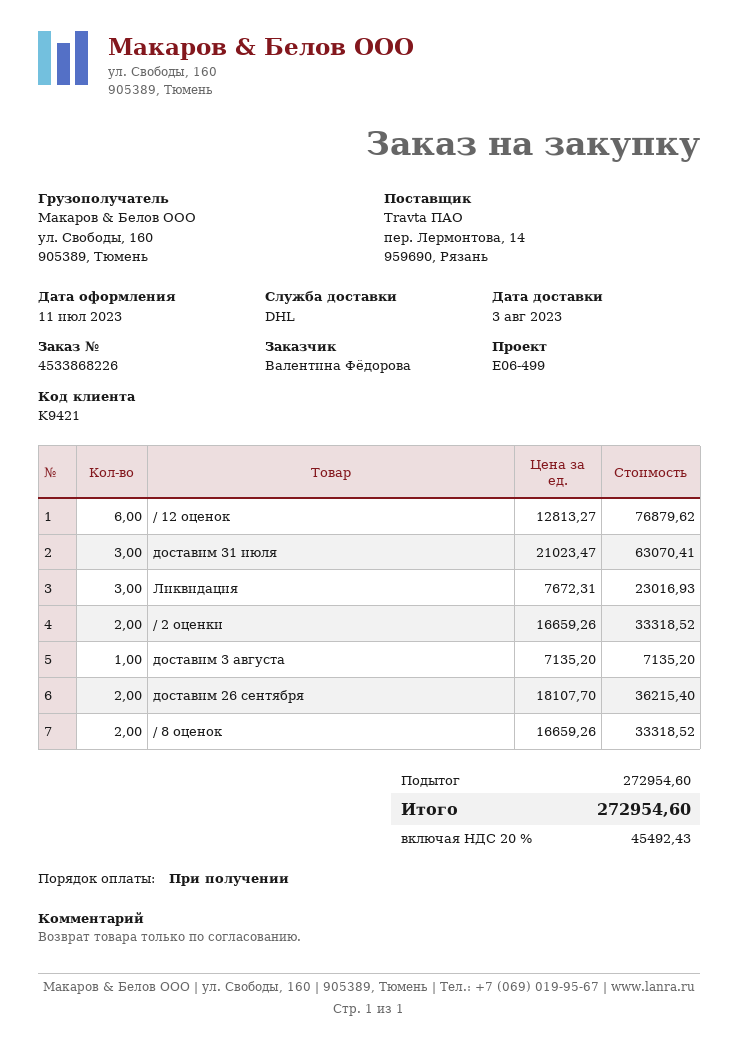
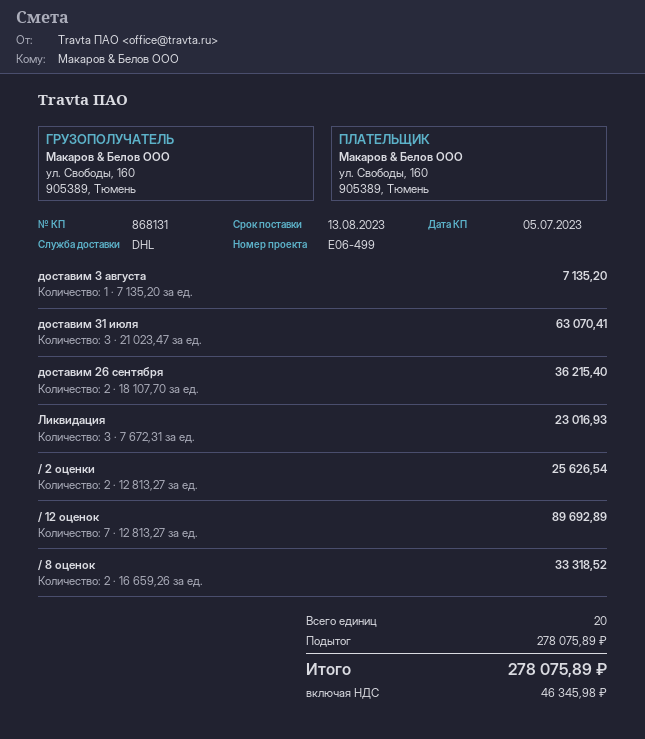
delivery date: 2023-08-03 -> 2023-08-13
/ 12 оценок: 6 x 12813.27 = 76879.62 -> 7 x 12813.27 = 89692.89
/ 2 оценки: 2 x 16659.26 = 33318.52 -> 2 x 12813.27 = 25626.54
subtotal: 272954.60 -> 278075.89
tax: 45492.43 -> 46345.98
total: 272954.60 -> 278075.89

